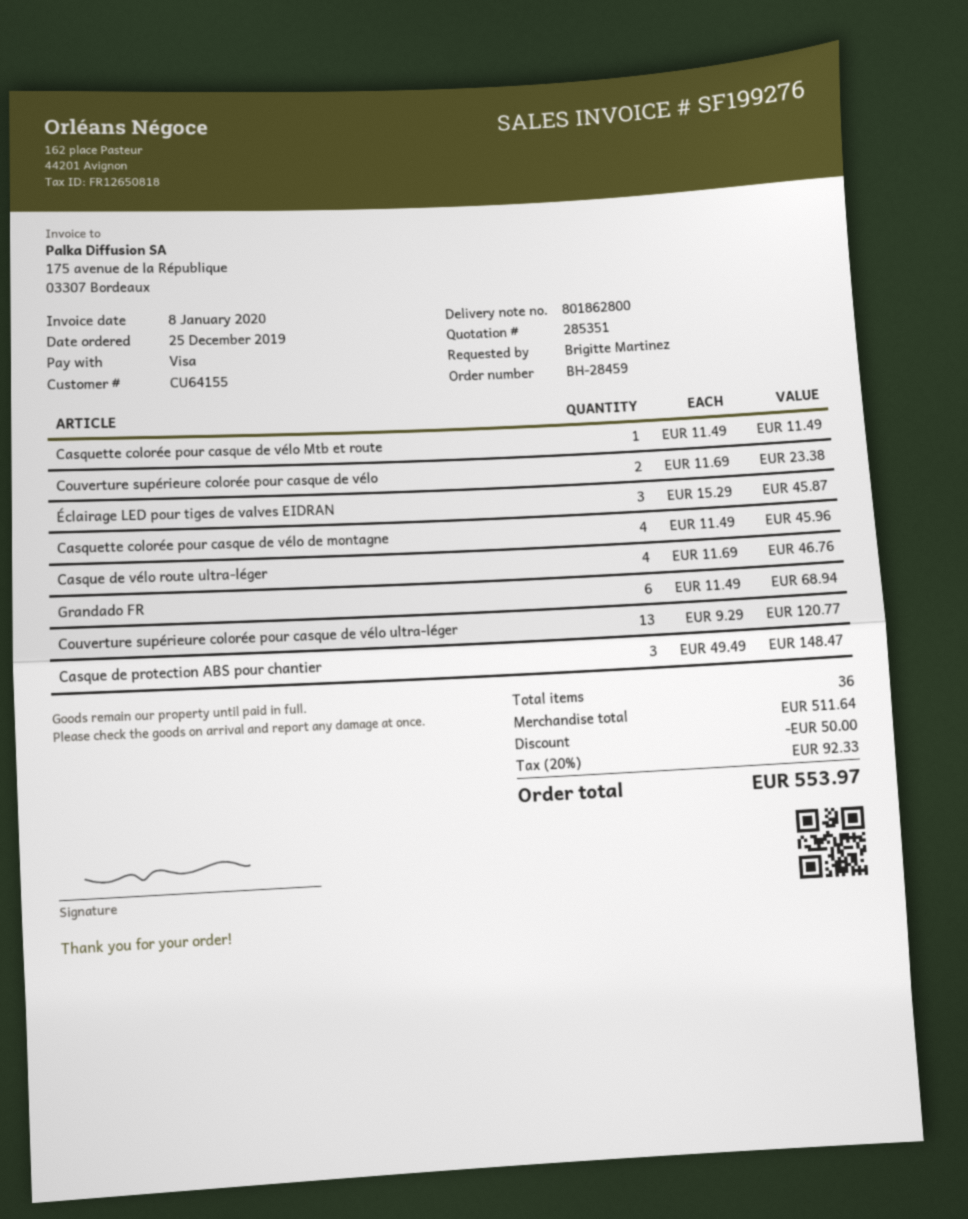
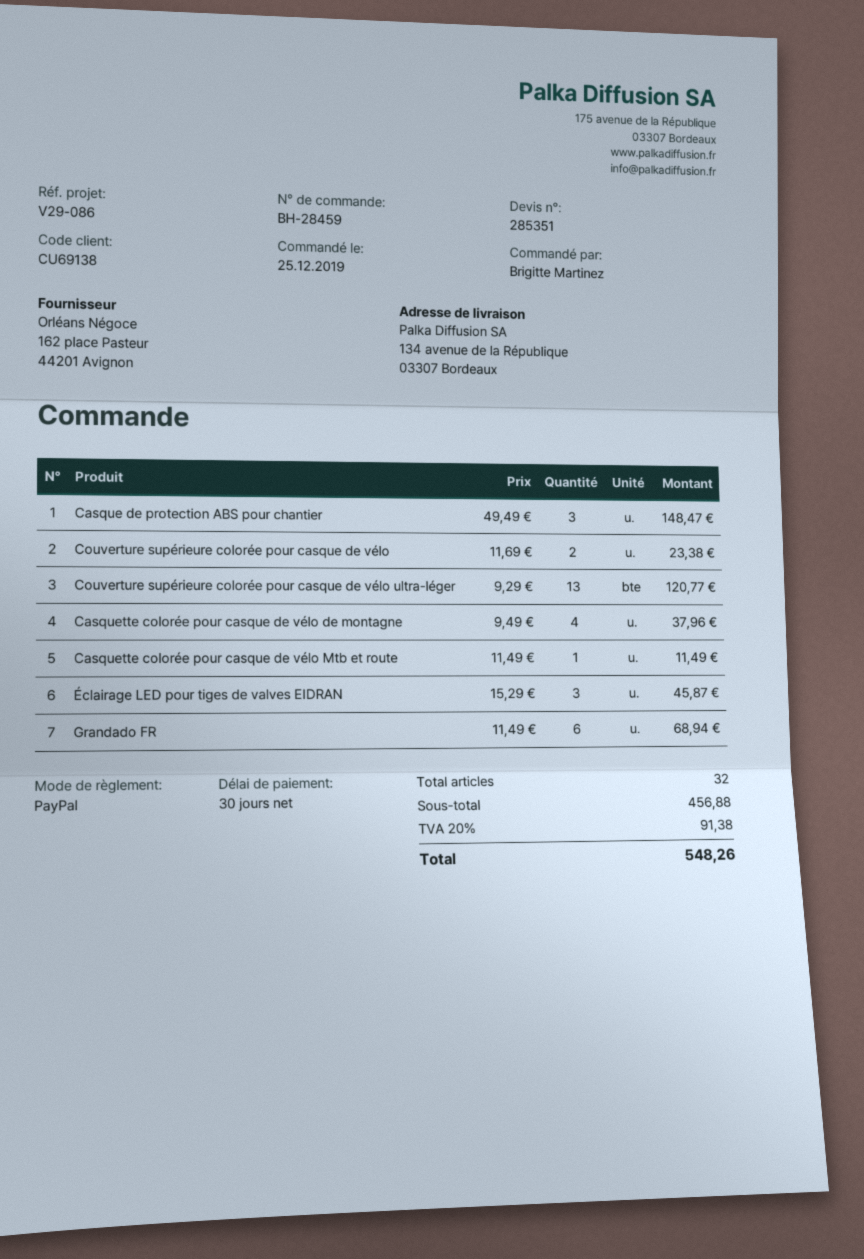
customer number: CU64155 -> CU69138
payment method: Visa -> PayPal
Casquette colorée pour casque de vélo de montagne: 4 x 11.49 = 45.96 -> 4 x 9.49 = 37.96
Casque de vélo route ultra-léger: 4 x 11.69 = 46.76 -> none
total quantity: 36 -> 32
subtotal: 511.64 -> 456.88
discount: 50.00 -> none
tax: 20% = 92.33 -> 20% = 91.38
total: 553.97 -> 548.26

